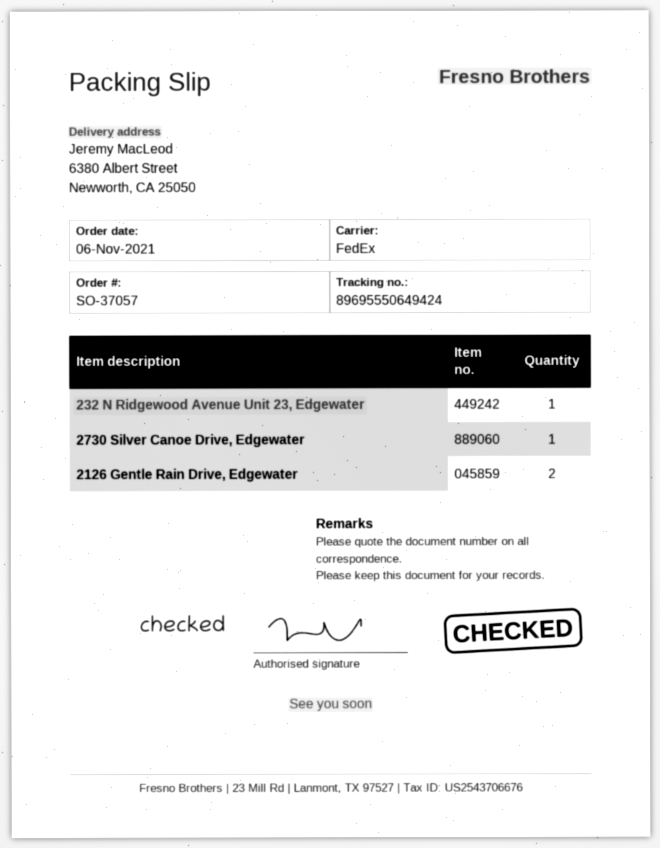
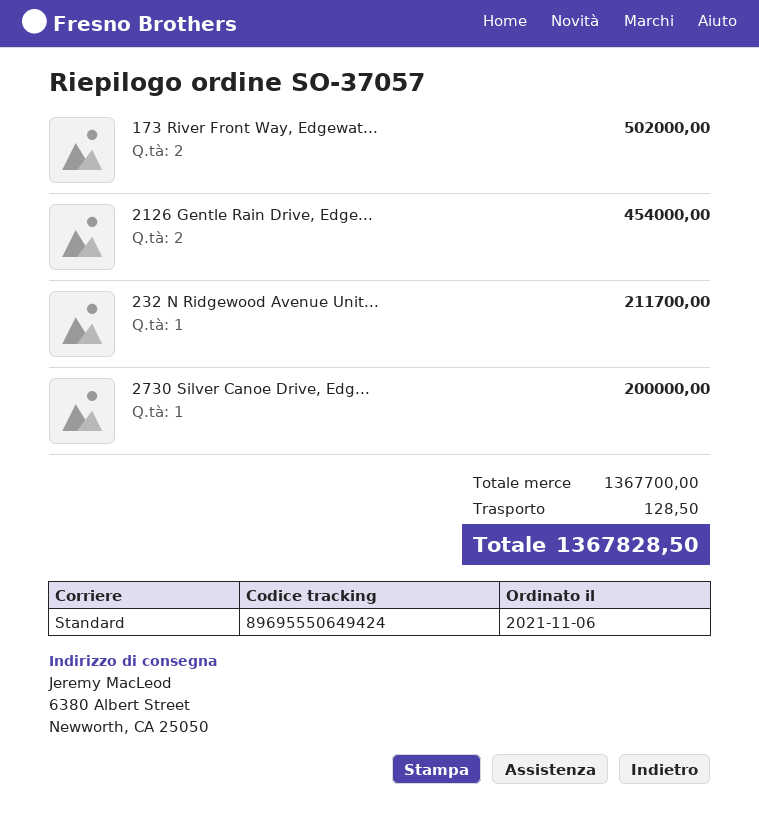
shipping method: FedEx -> standard
173 River Front Way, Edgewat...: none -> 2

